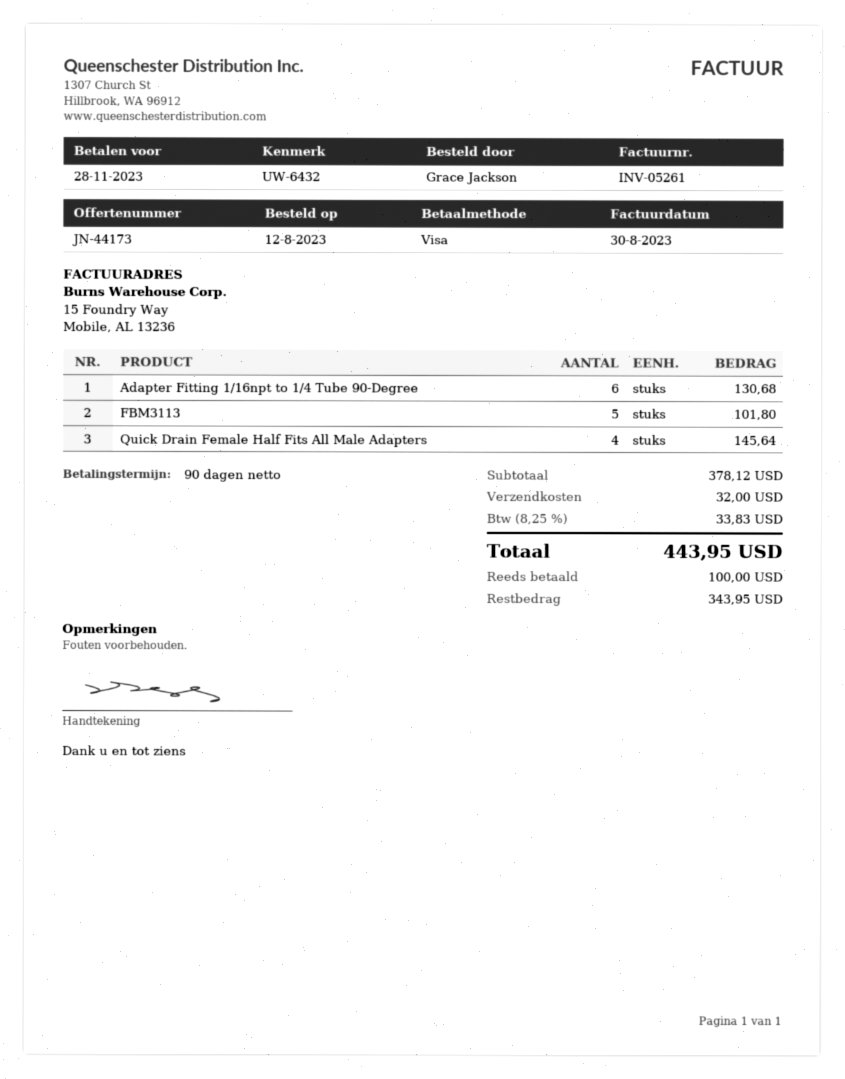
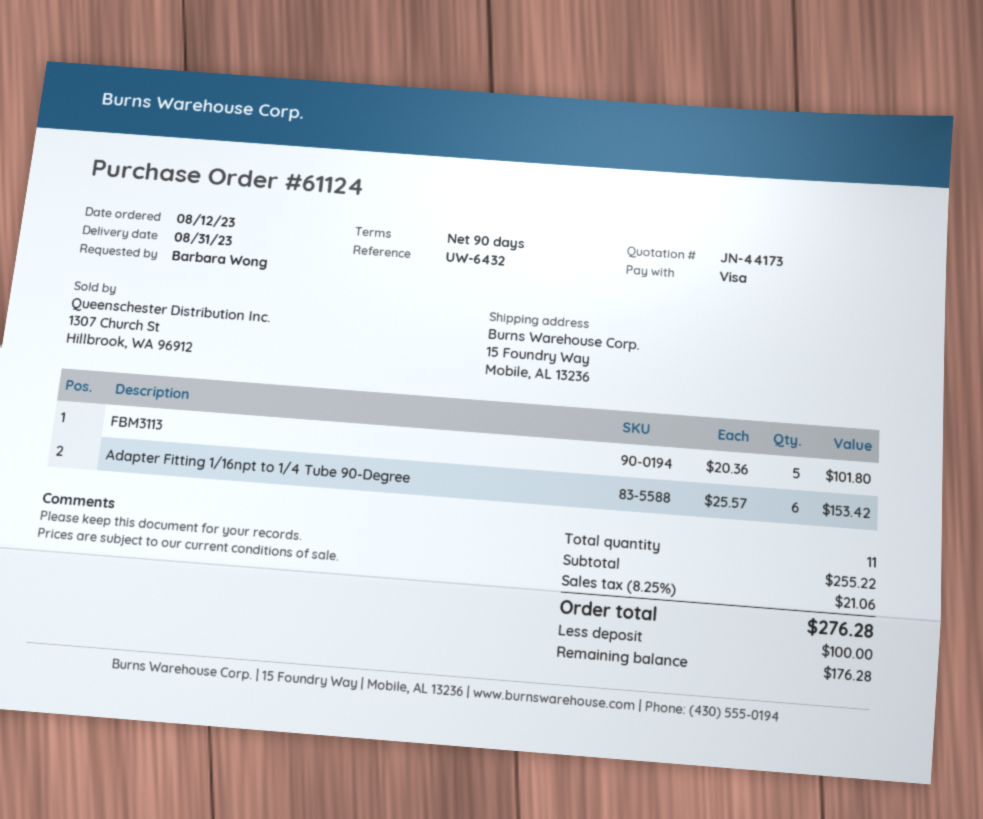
ordered by: Grace Jackson -> Barbara Wong
Adapter Fitting 1/16npt to 1/4 Tube 90-Degree: 6 for 130.68 -> 6 for 153.42
Quick Drain Female Half Fits All Male Adapters: 4 for 145.64 -> none
subtotal: 378.12 -> 255.22
shipping: 32.00 -> none
tax: 8.25% = 33.83 -> 8.25% = 21.06
total: 443.95 -> 276.28
balance: 343.95 -> 176.28

